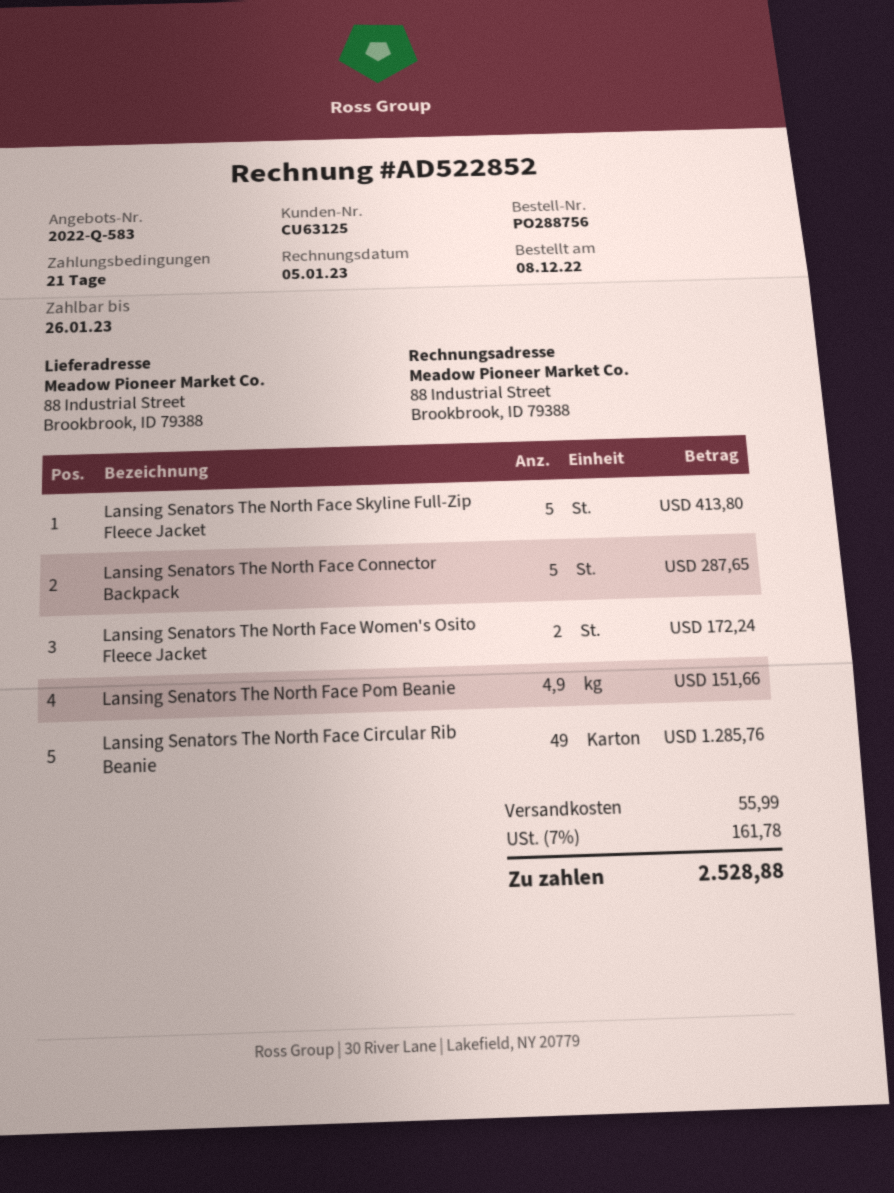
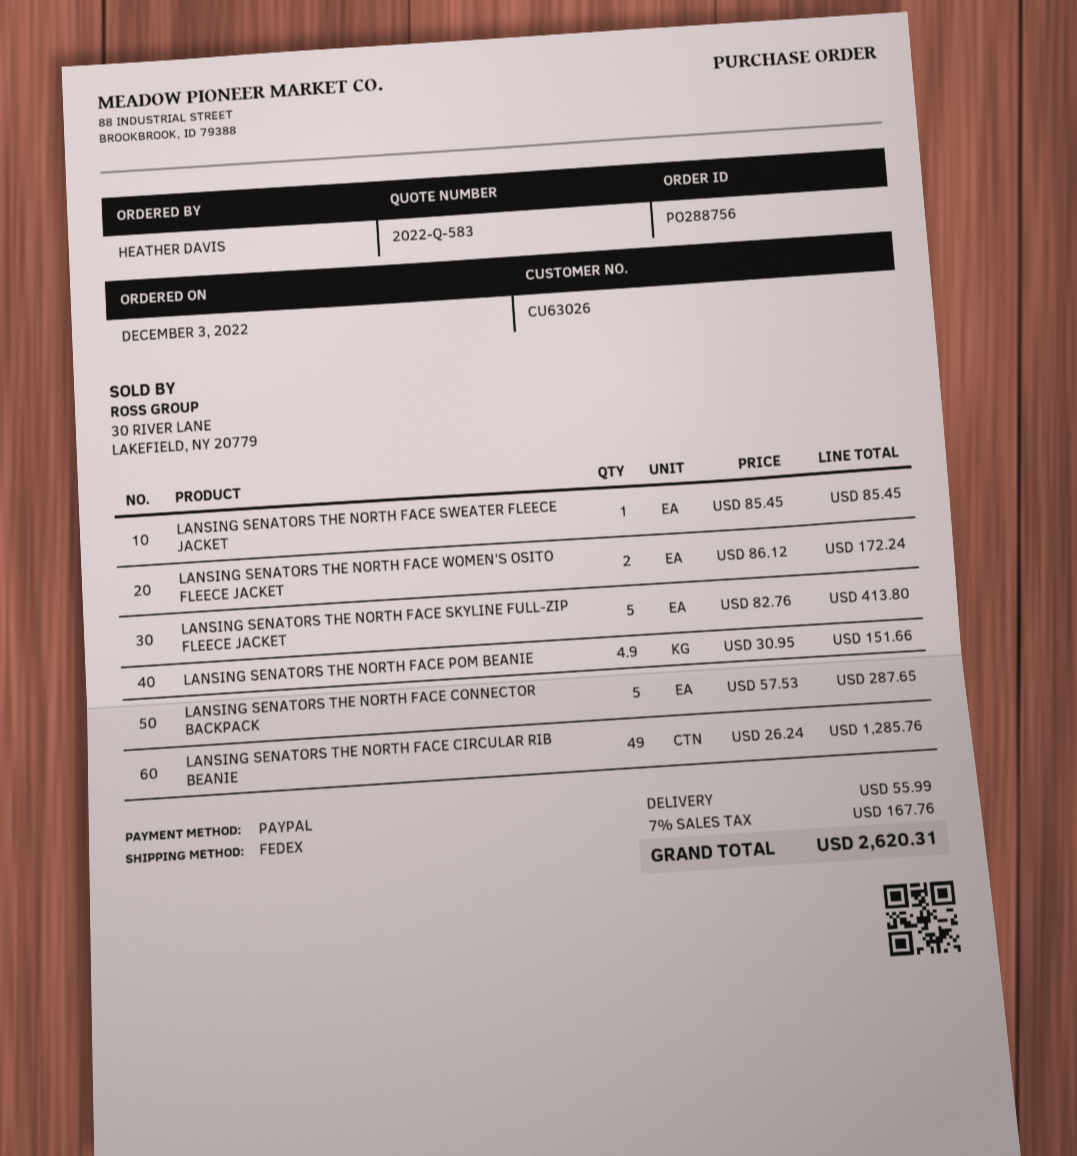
order date: 2022-12-08 -> 2022-12-03
customer number: CU63125 -> CU63026
LANSING SENATORS THE NORTH FACE SWEATER FLEECE JACKET: none -> 1 for 85.45
tax: 7% = 161.78 -> 7% = 167.76
total: 2528.88 -> 2620.31

